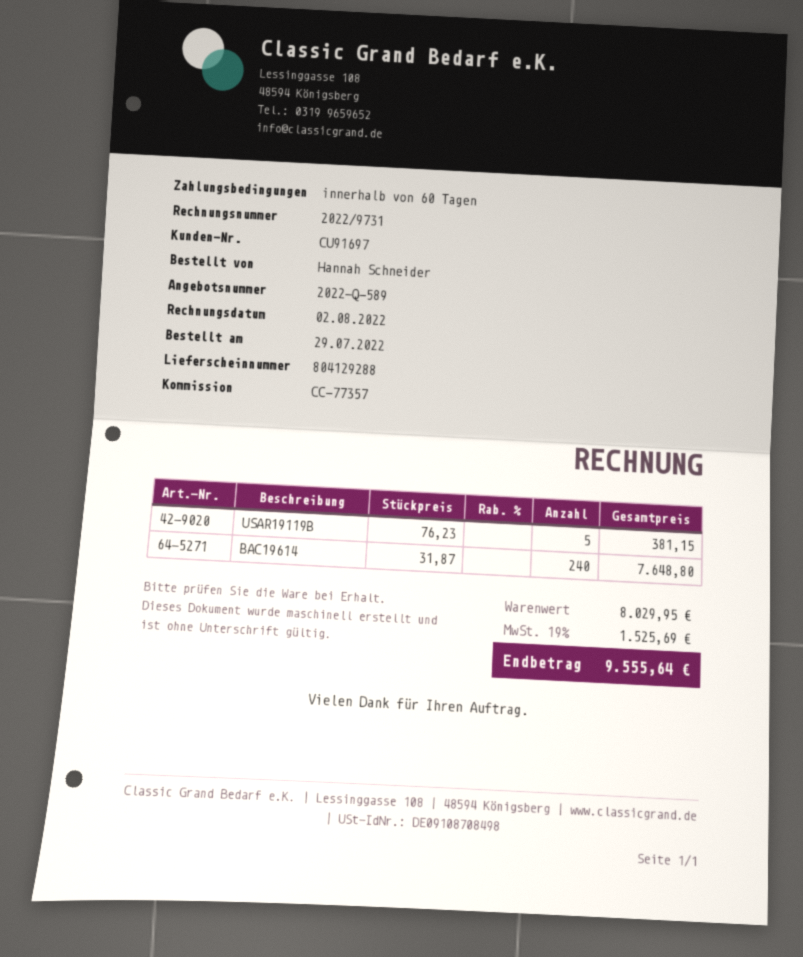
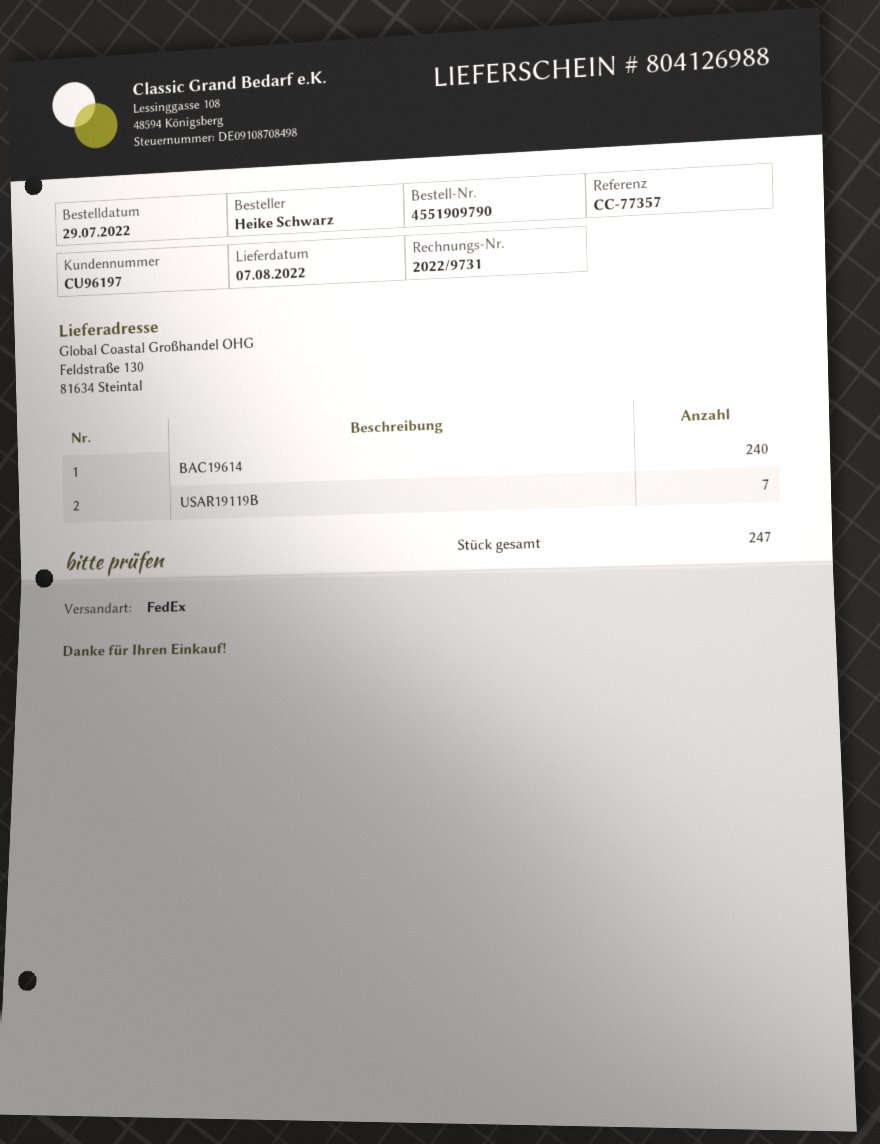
delivery note number: 804129288 -> 804126988
customer number: CU91697 -> CU96197
ordered by: Hannah Schneider -> Heike Schwarz
USAR19119B: 5 -> 7

